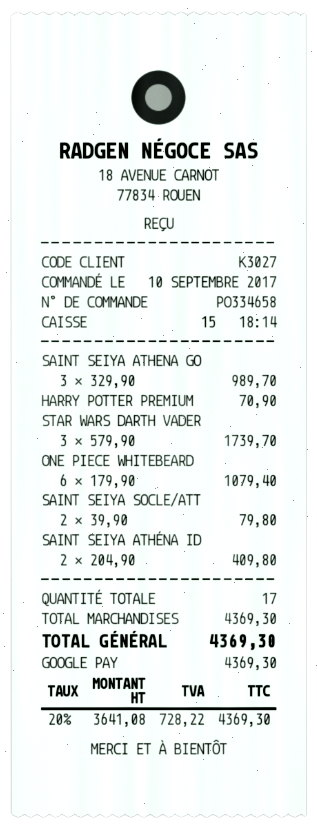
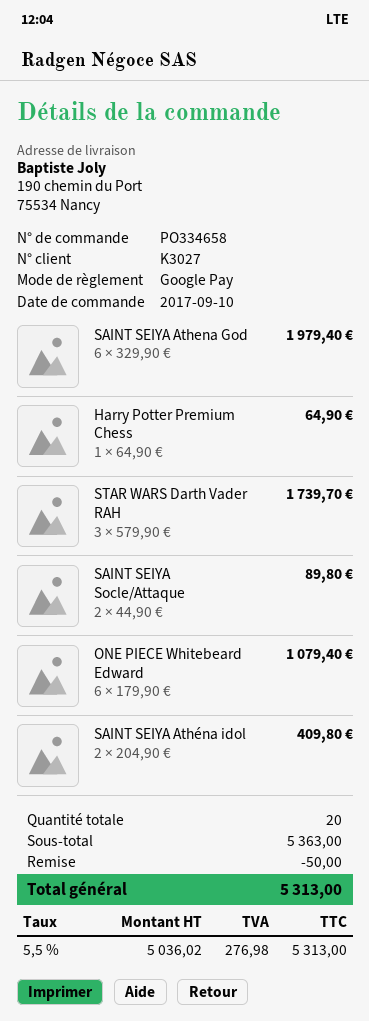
SAINT SEIYA ATHENA GO: 3 x 329.90 = 989.70 -> 6 x 329.90 = 1979.40
HARRY POTTER PREMIUM: 1 x 70.90 = 70.90 -> 1 x 64.90 = 64.90
SAINT SEIYA SOCLE/ATT: 2 x 39.90 = 79.80 -> 2 x 44.90 = 89.80
total quantity: 17 -> 20
subtotal: 4369.30 -> 5363.00
discount: none -> 50.00
net: 3641.08 -> 5036.02
tax: 20% = 728.22 -> 5.5% = 276.98
total: 4369.30 -> 5313.00

